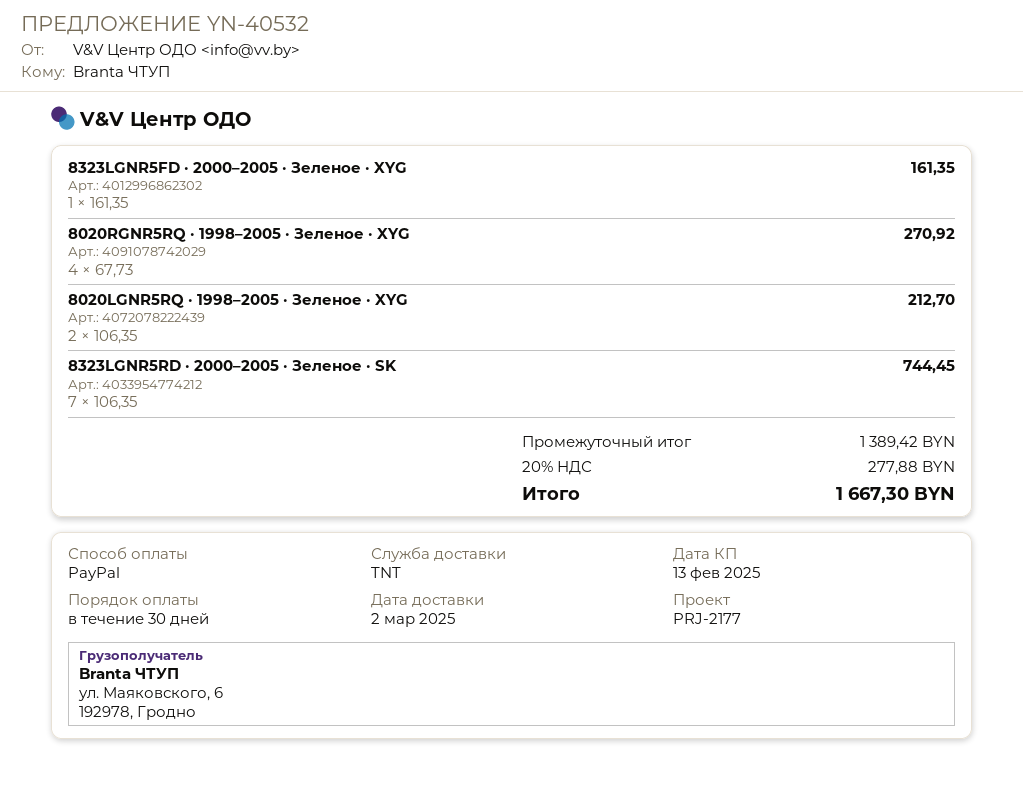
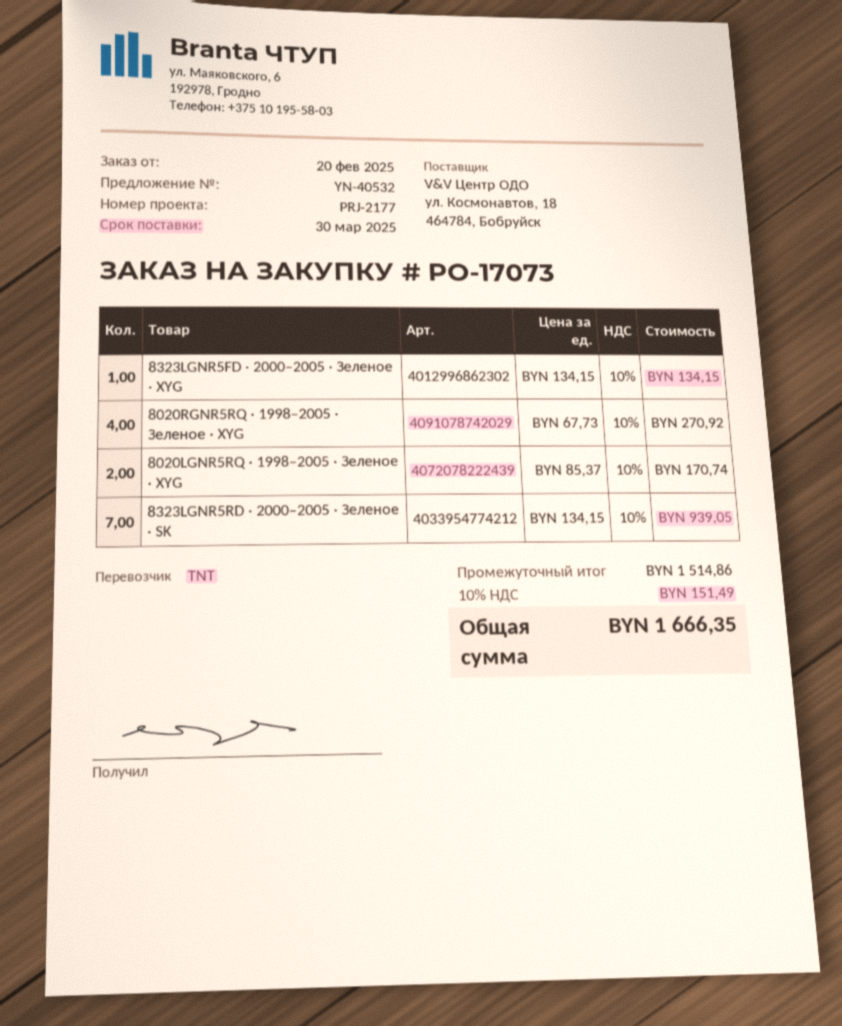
delivery date: 2025-03-02 -> 2025-03-30
8323LGNR5FD · 2000–2005 · Зеленое · XYG: 1 x 161.35 = 161.35 -> 1 x 134.15 = 134.15
8020LGNR5RQ · 1998–2005 · Зеленое · XYG: 2 x 106.35 = 212.70 -> 2 x 85.37 = 170.74
8323LGNR5RD · 2000–2005 · Зеленое · SK: 7 x 106.35 = 744.45 -> 7 x 134.15 = 939.05
subtotal: 1389.42 -> 1514.86
tax: 20% = 277.88 -> 10% = 151.49
total: 1667.30 -> 1666.35

